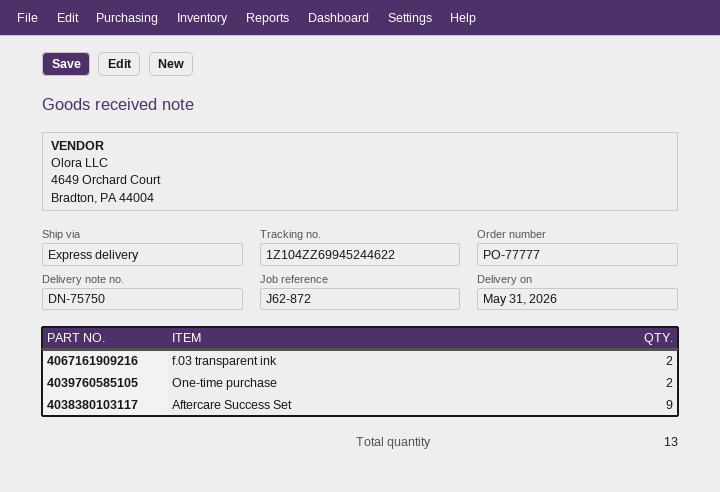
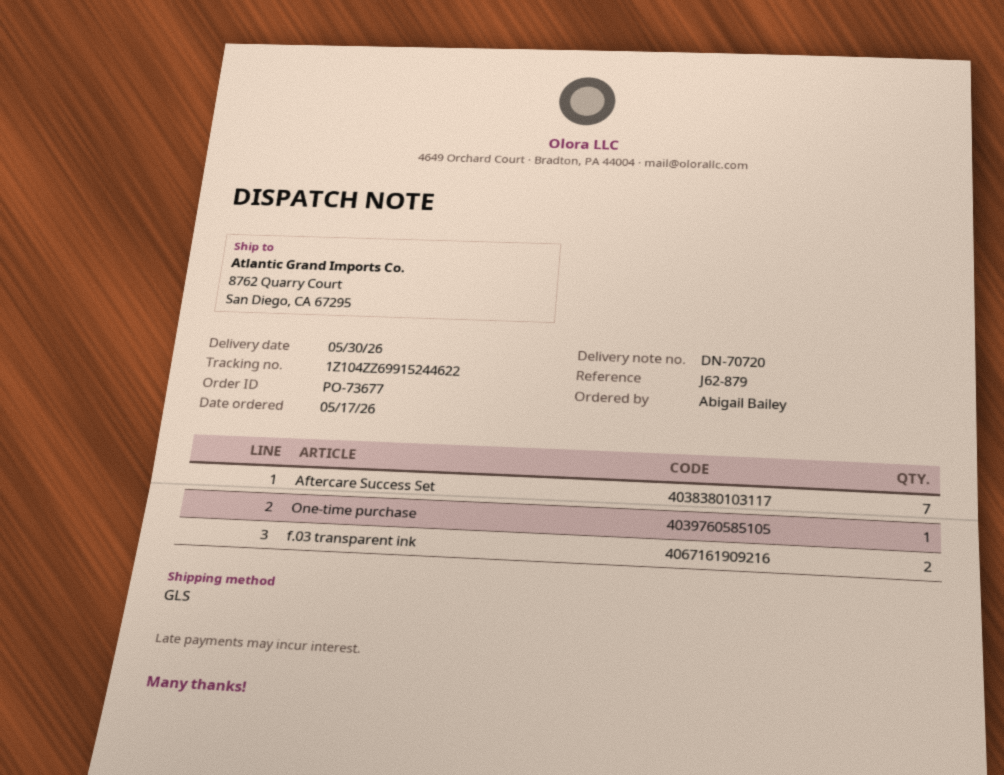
order number: PO-77777 -> PO-73677
delivery note number: DN-75750 -> DN-70720
delivery date: 2026-05-31 -> 2026-05-30
reference: J62-872 -> J62-879
shipping method: express -> GLS
tracking number: 1Z104ZZ69945244622 -> 1Z104ZZ69915244622
One-time purchase: 2 -> 1
Aftercare Success Set: 9 -> 7

